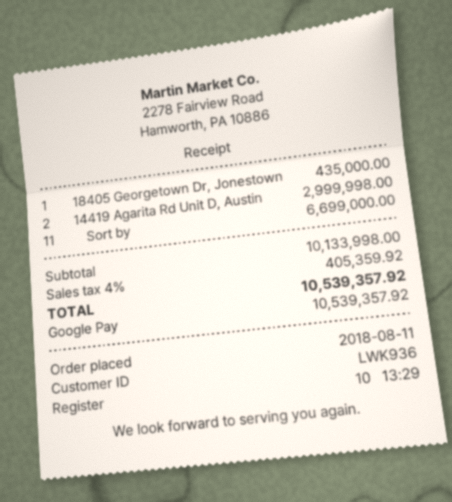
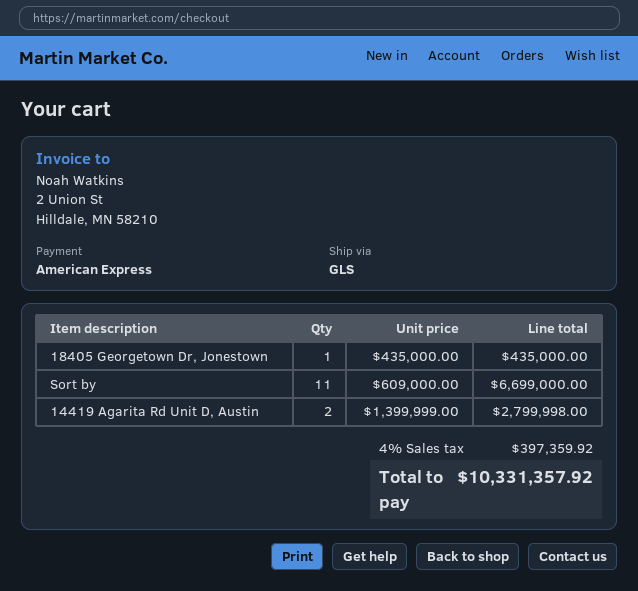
payment method: Google Pay -> American Express
14419 Agarita Rd Unit D, Austin: 2 for 2999998.00 -> 2 for 2799998.00
tax: 4% = 405359.92 -> 4% = 397359.92
total: 10539357.92 -> 10331357.92

